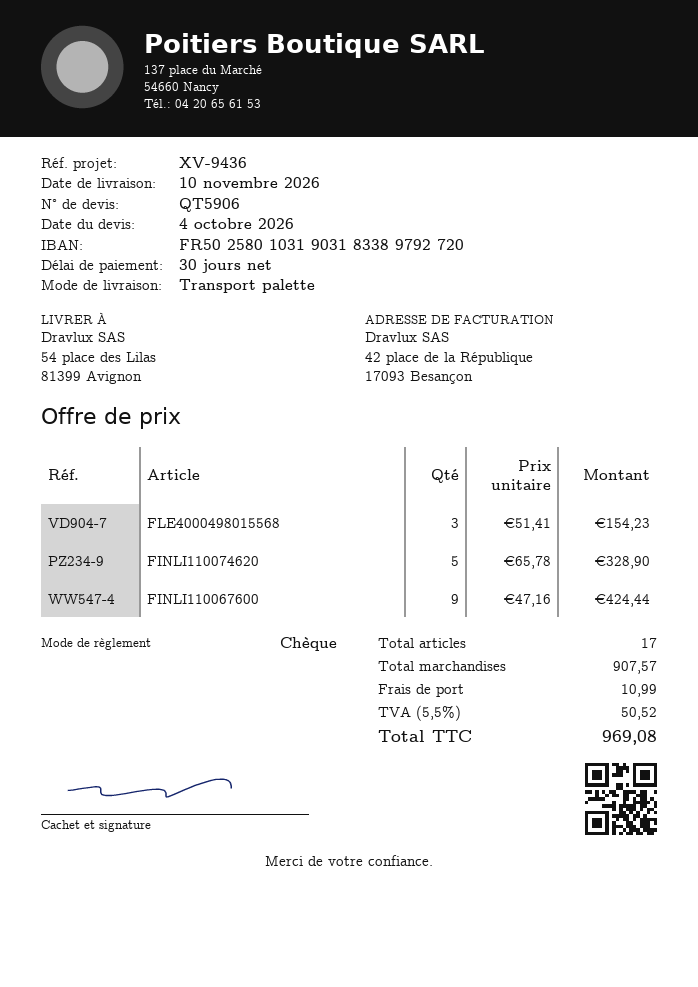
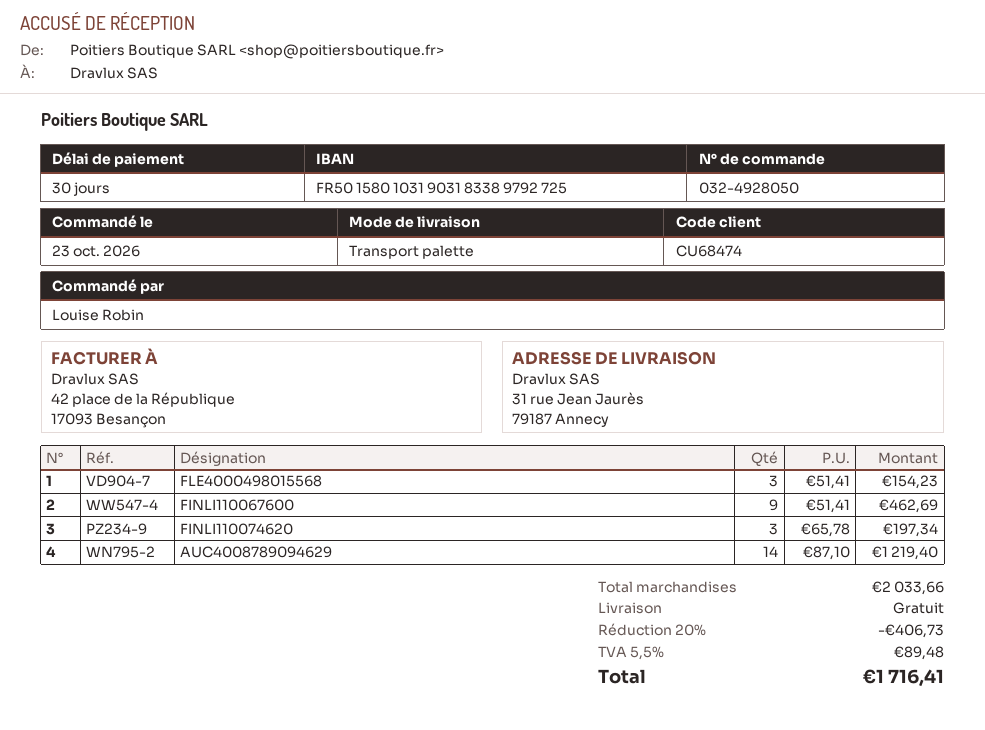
bank account: FR5025801031903183389792720 -> FR5015801031903183389792725
ship to: 54 place des Lilas, 81399 Avignon -> 31 rue Jean Jaurès, 79187 Annecy
FINLI110074620: 5 x 65.78 = 328.90 -> 3 x 65.78 = 197.34
FINLI110067600: 9 x 47.16 = 424.44 -> 9 x 51.41 = 462.69
AUC4008789094629: none -> 14 x 87.10 = 1219.40
subtotal: 907.57 -> 2033.66
discount: none -> 20% = 406.73
shipping: 10.99 -> 0.00
tax: 5.5% = 50.52 -> 5.5% = 89.48
total: 969.08 -> 1716.41

